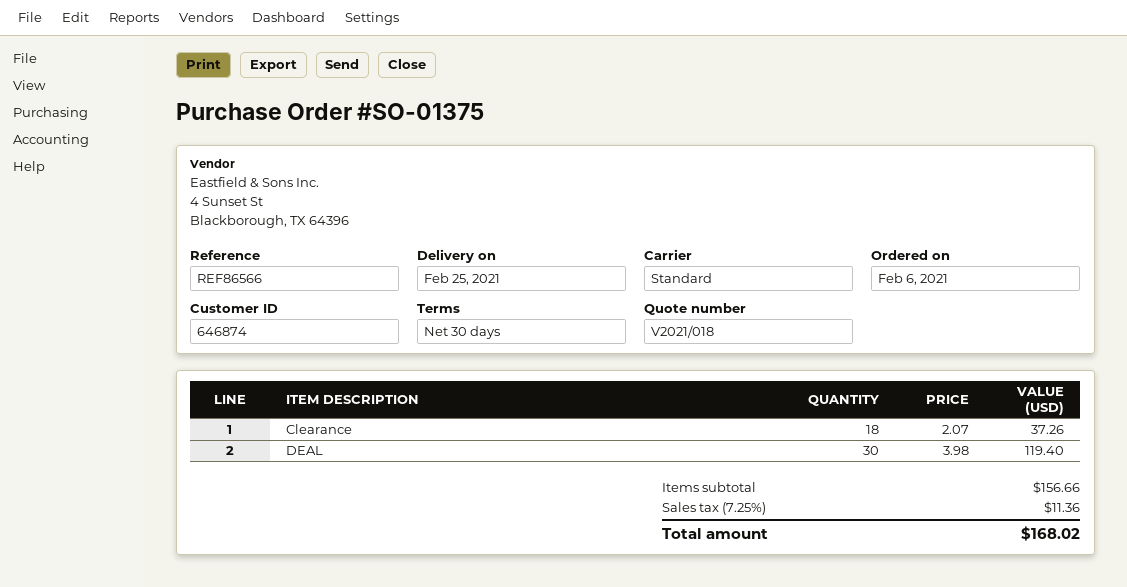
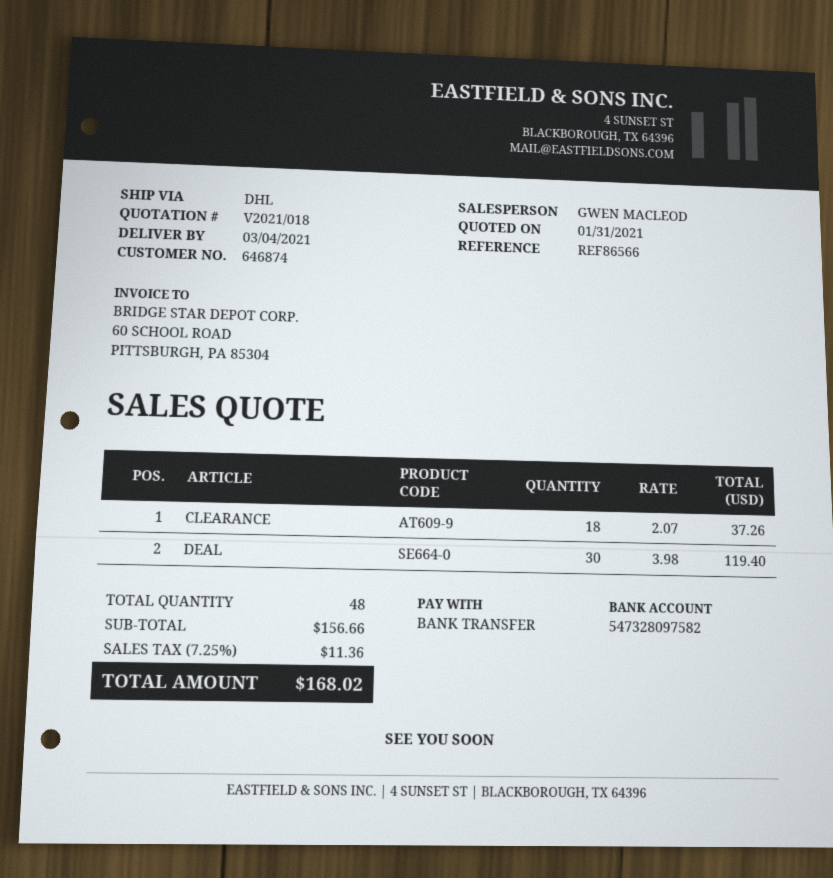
delivery date: 2021-02-25 -> 2021-03-04
shipping method: standard -> DHL

